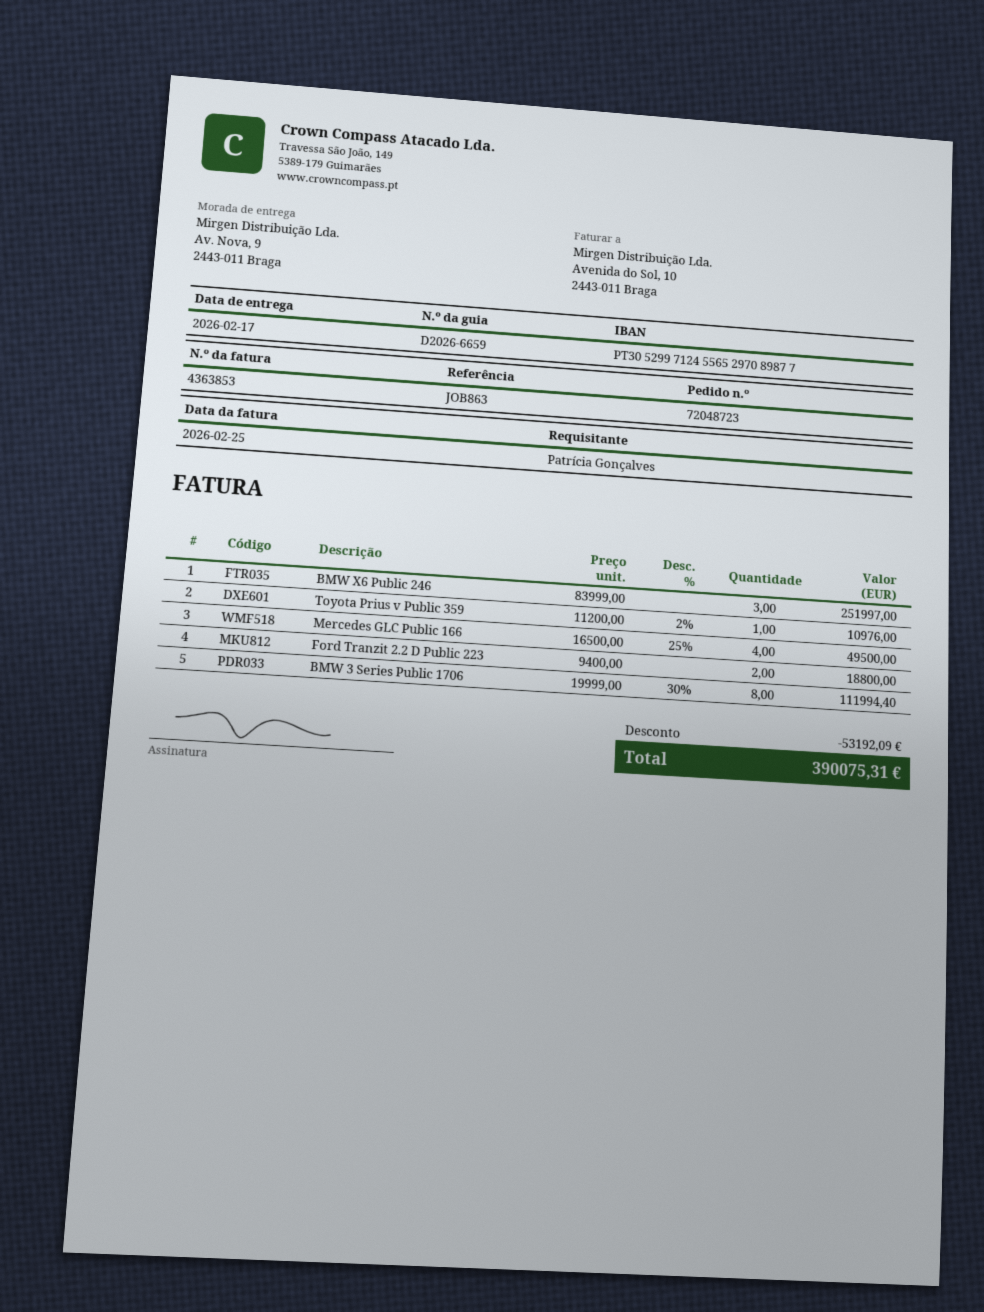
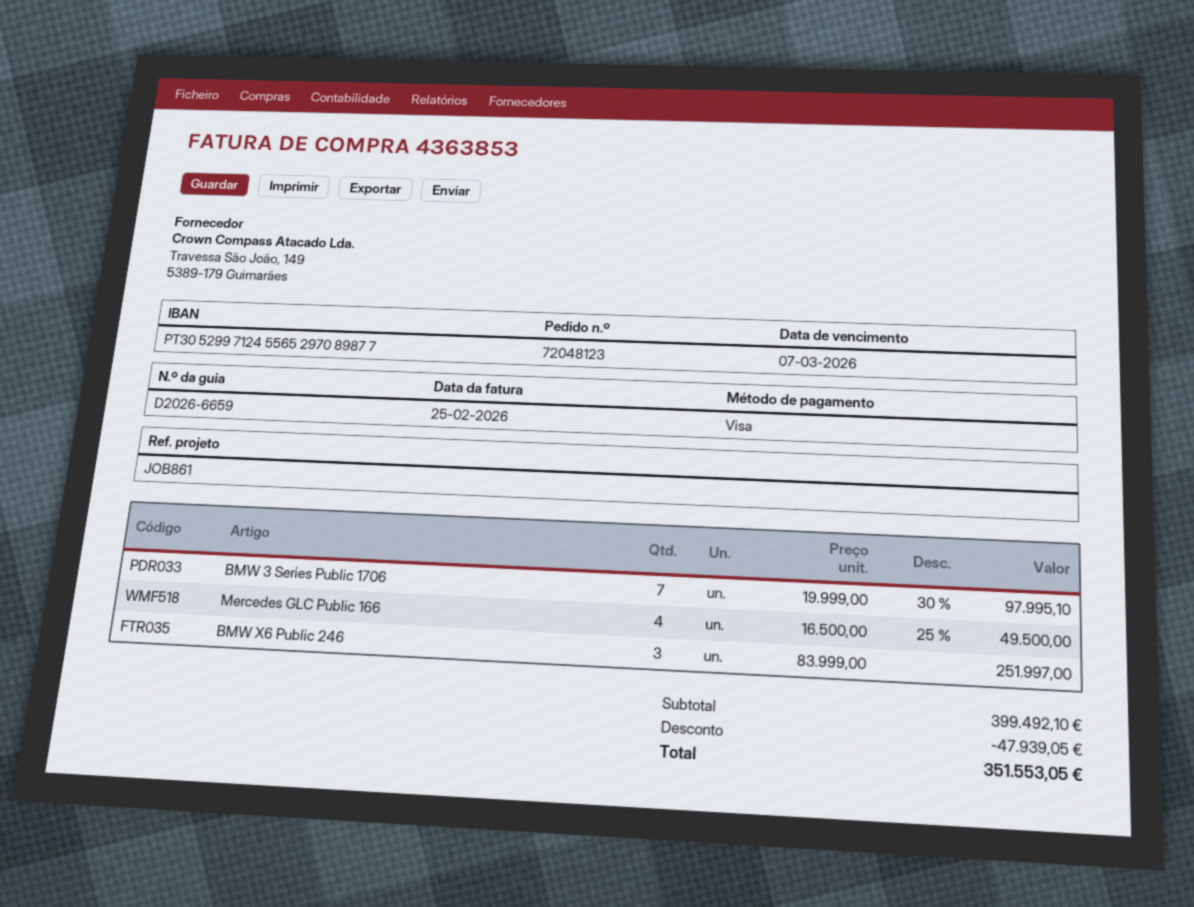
order number: 72048723 -> 72048123
reference: JOB863 -> JOB861
Toyota Prius v Public 359: 1 x 11200.00 - 2% = 10976.00 -> none
Ford Tranzit 2.2 D Public 223: 2 x 9400.00 = 18800.00 -> none
BMW 3 Series Public 1706: 8 x 19999.00 - 30% = 111994.40 -> 7 x 19999.00 - 30% = 97995.10
discount: 53192.09 -> 47939.05
total: 390075.31 -> 351553.05

